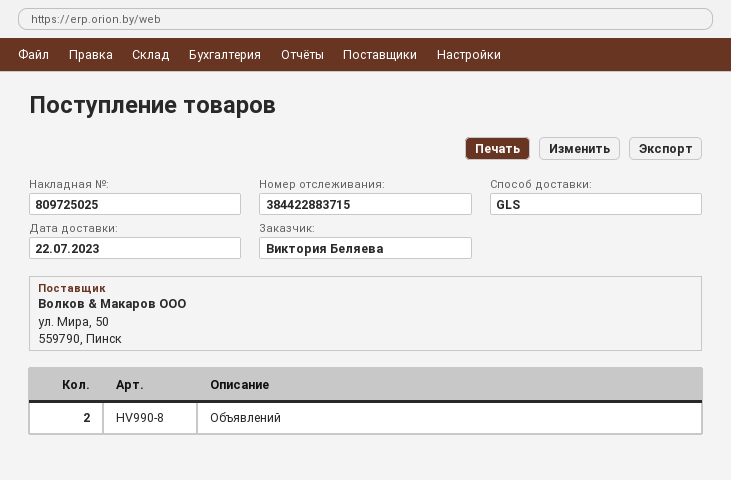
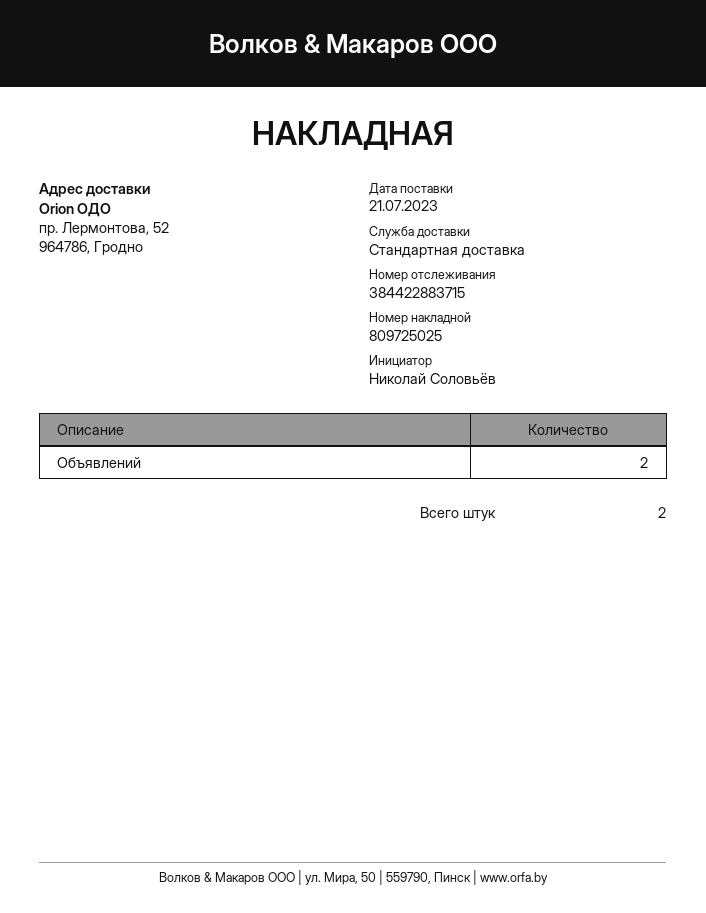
delivery date: 2023-07-22 -> 2023-07-21
ordered by: Виктория Беляева -> Николай Соловьёв
shipping method: GLS -> standard

